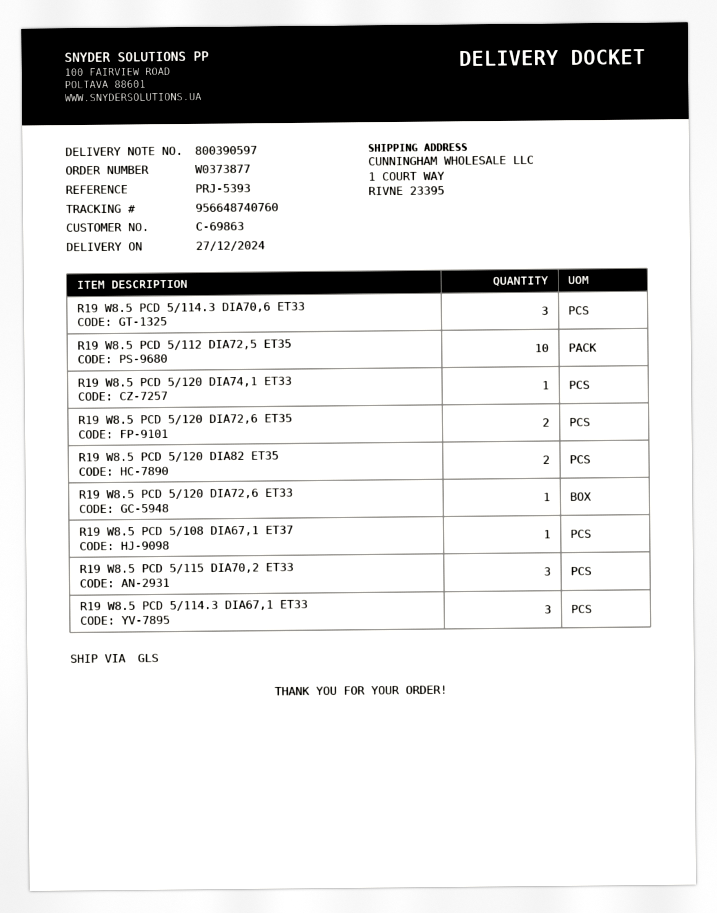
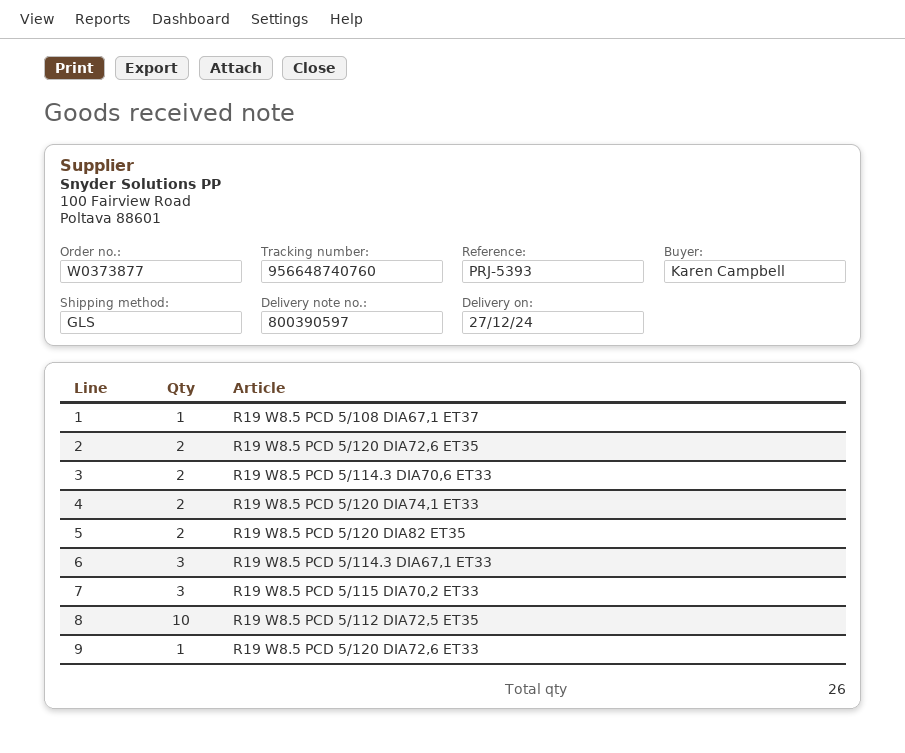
R19 W8.5 PCD 5/114.3 DIA70,6 ET33: 3 -> 2
R19 W8.5 PCD 5/120 DIA74,1 ET33: 1 -> 2

